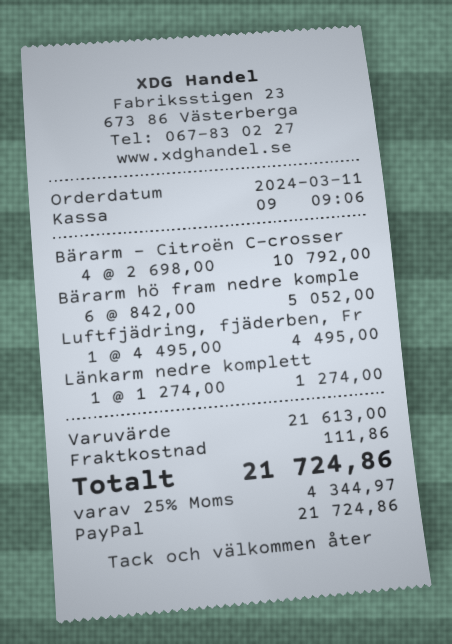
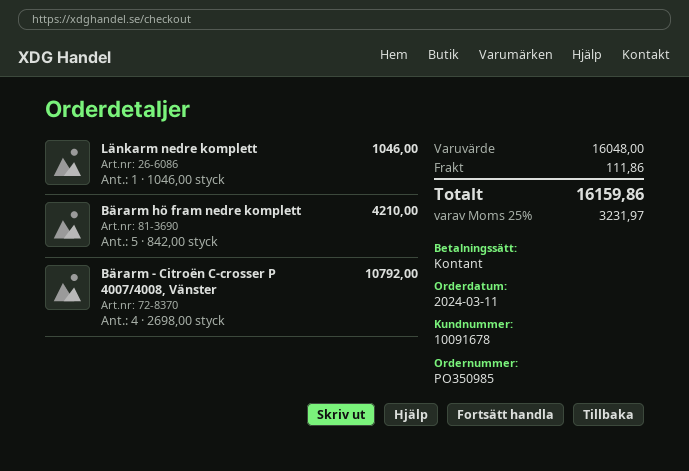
payment method: PayPal -> cash
Bärarm hö fram nedre komple: 6 x 842.00 = 5052.00 -> 5 x 842.00 = 4210.00
Luftfjädring, fjäderben, Fr: 1 x 4495.00 = 4495.00 -> none
Länkarm nedre komplett: 1 x 1274.00 = 1274.00 -> 1 x 1046.00 = 1046.00
subtotal: 21613.00 -> 16048.00
tax: 25% = 4344.97 -> 25% = 3231.97
total: 21724.86 -> 16159.86

